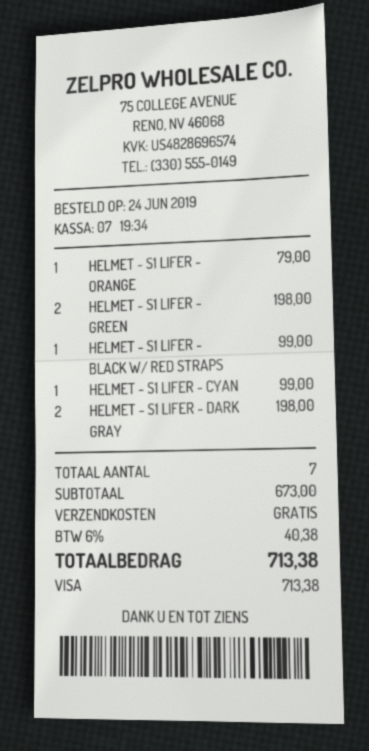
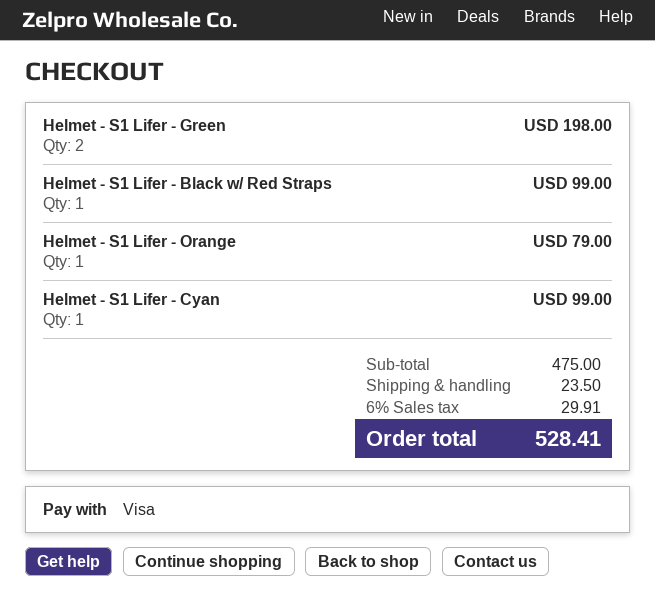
HELMET - S1 LIFER - DARK GRAY: 2 for 198.00 -> none
subtotal: 673.00 -> 475.00
shipping: 0.00 -> 23.50
tax: 6% = 40.38 -> 6% = 29.91
total: 713.38 -> 528.41

